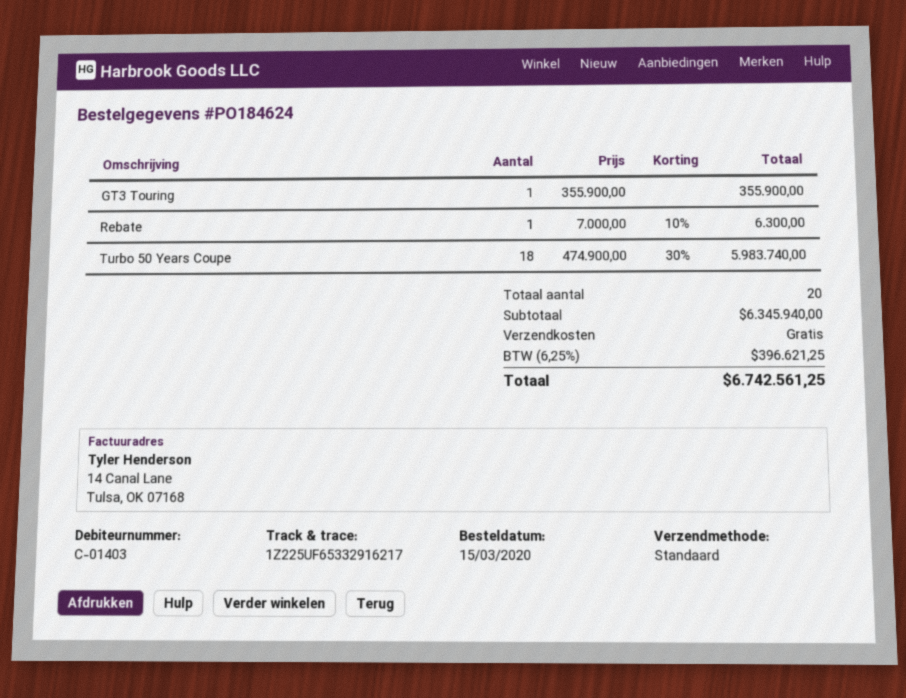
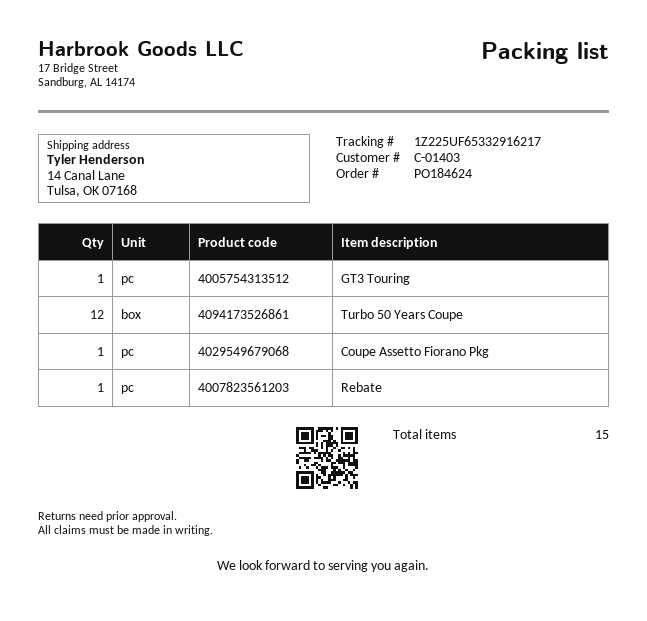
Turbo 50 Years Coupe: 18 -> 12
Coupe Assetto Fiorano Pkg: none -> 1
total quantity: 20 -> 15

